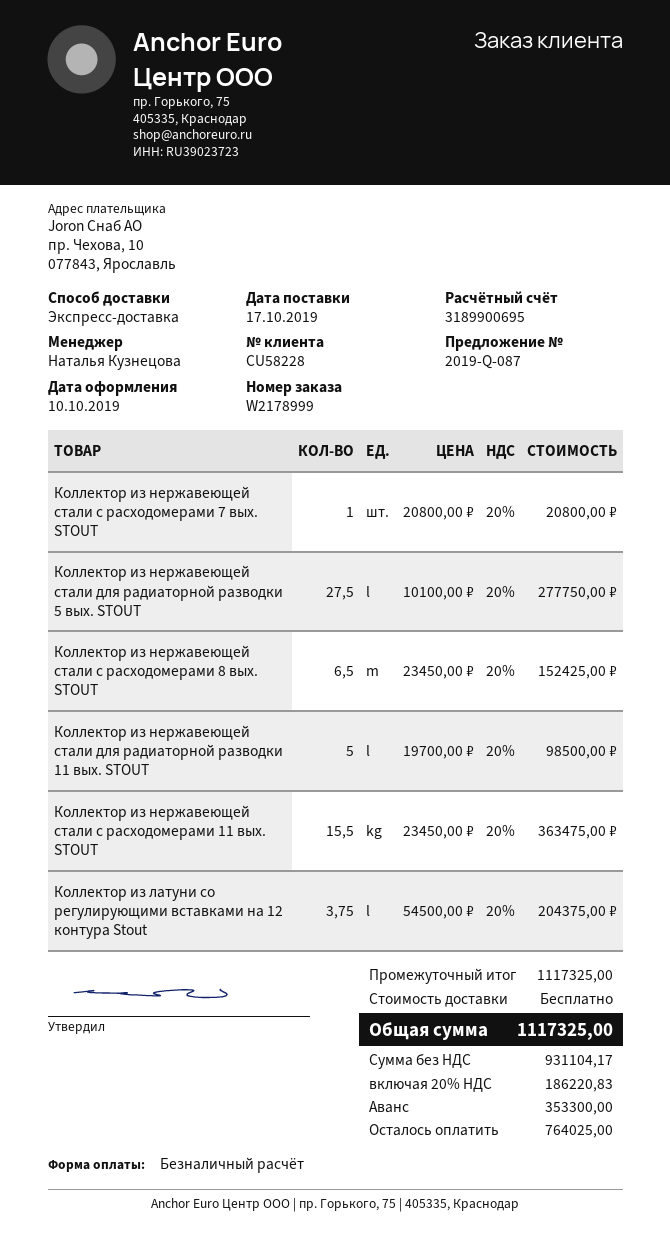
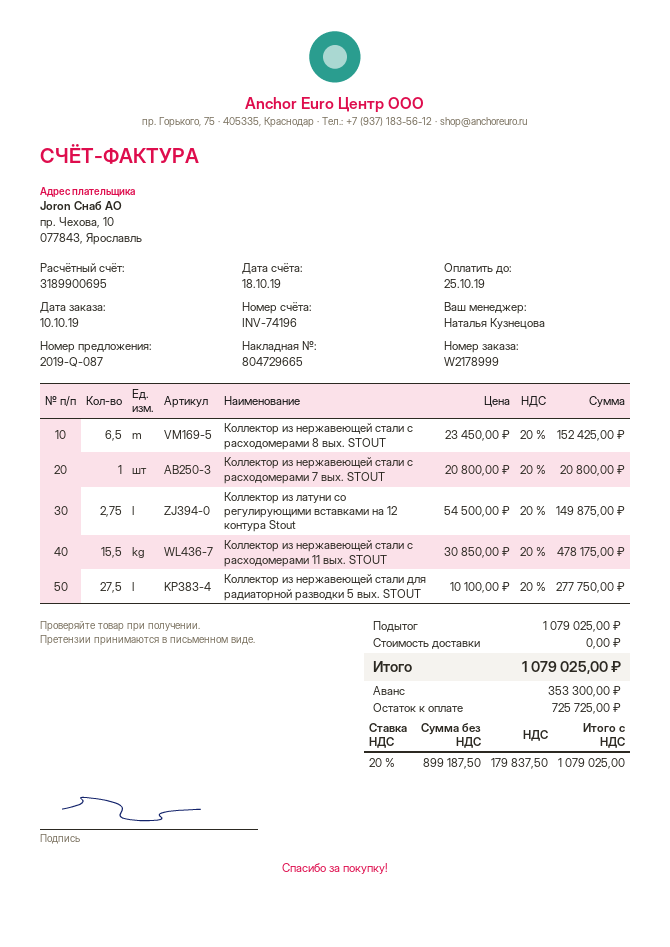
Коллектор из нержавеющей стали для радиаторной разводки 11 вых. STOUT: 5 x 19700.00 = 98500.00 -> none
Коллектор из нержавеющей стали с расходомерами 11 вых. STOUT: 15.5 x 23450.00 = 363475.00 -> 15.5 x 30850.00 = 478175.00
Коллектор из латуни со регулирующими вставками на 12 контура Stout: 3.75 x 54500.00 = 204375.00 -> 2.75 x 54500.00 = 149875.00
subtotal: 1117325.00 -> 1079025.00
net: 931104.17 -> 899187.50
tax: 20% = 186220.83 -> 20% = 179837.50
total: 1117325.00 -> 1079025.00
balance: 764025.00 -> 725725.00

